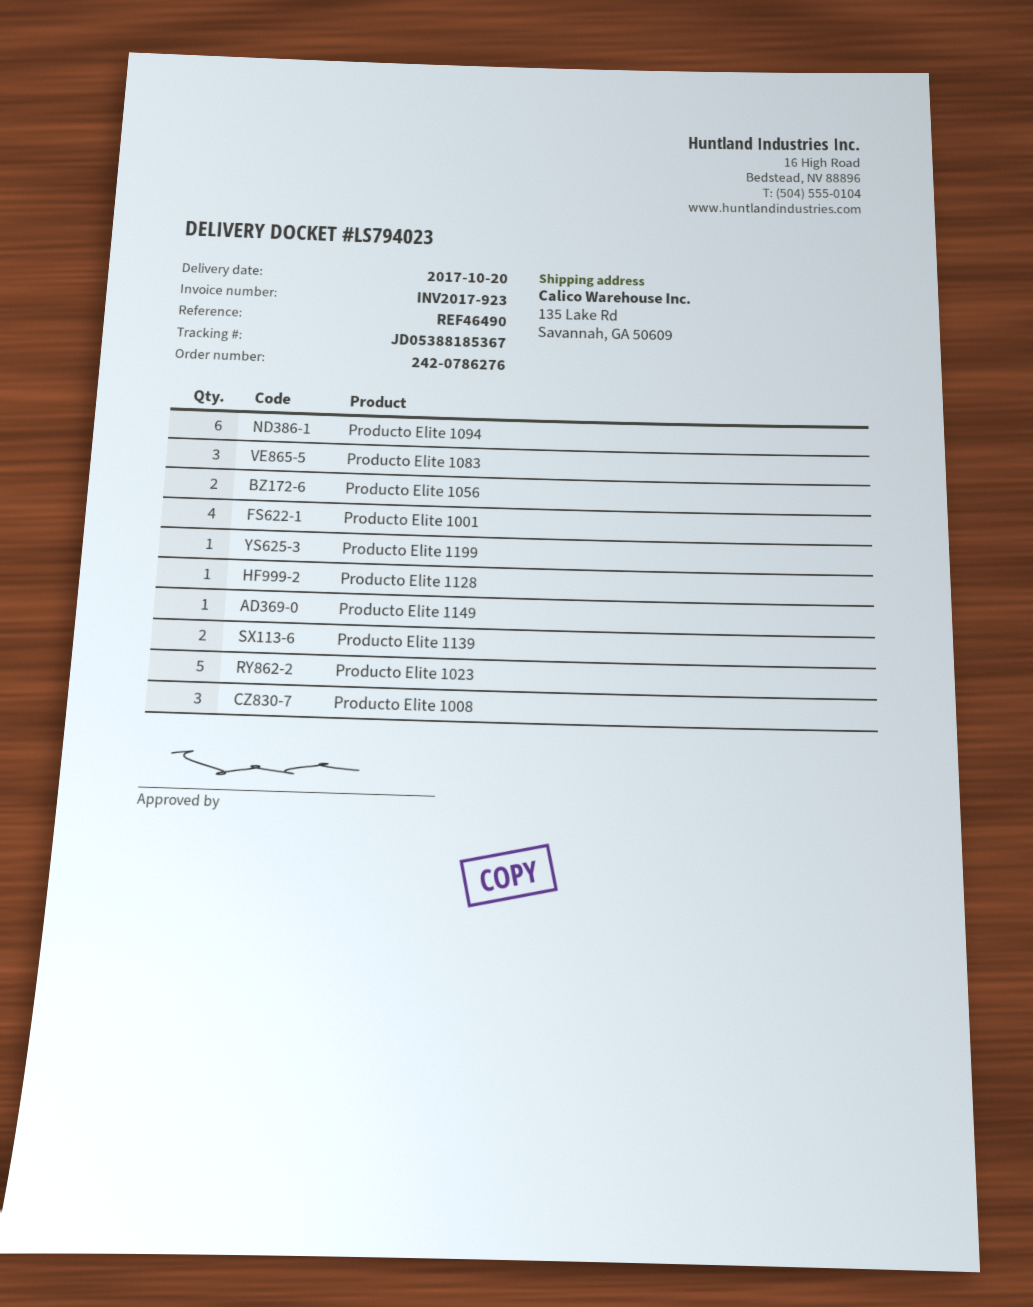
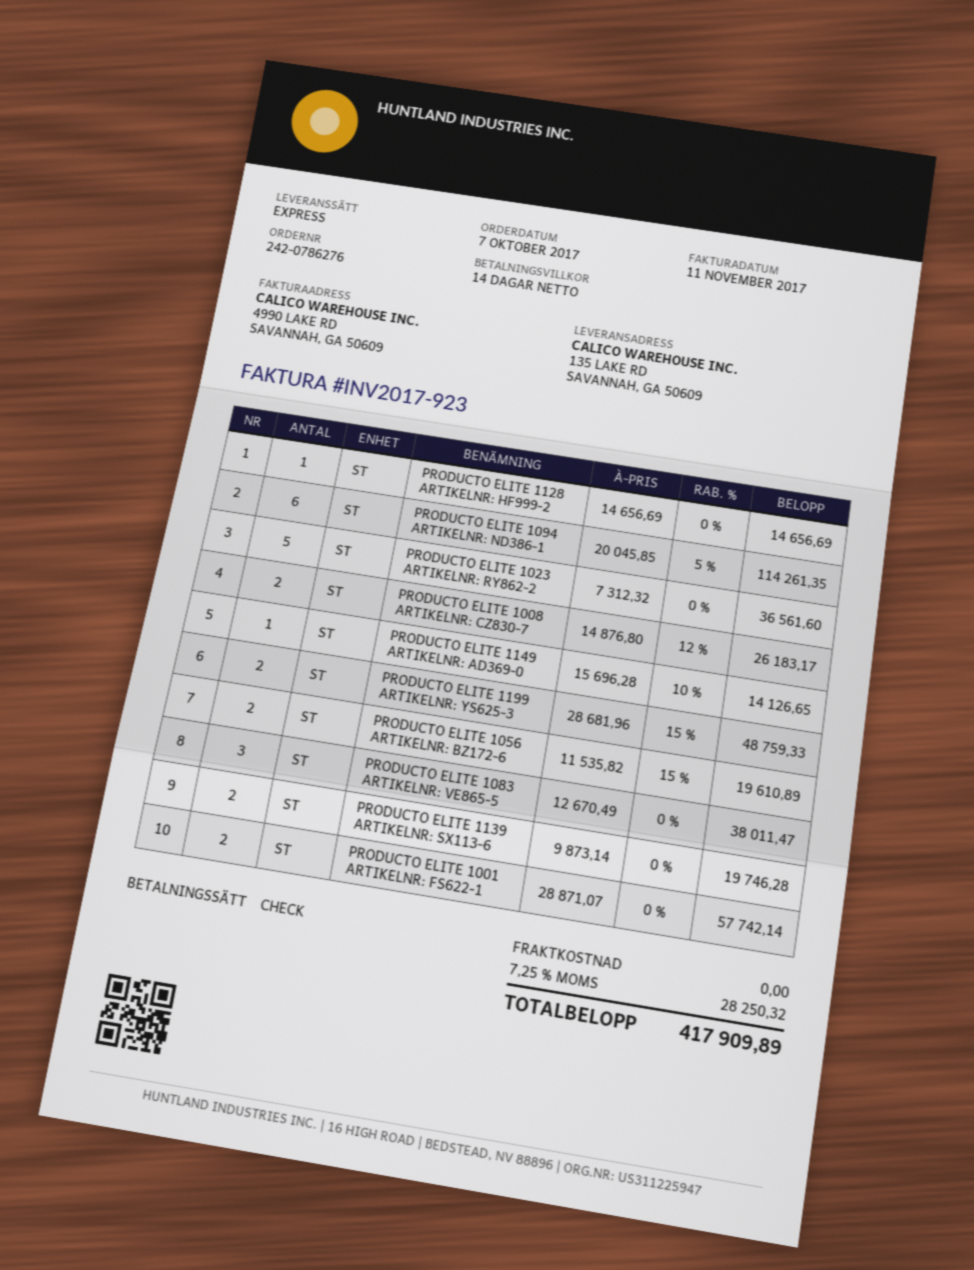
Producto Elite 1001: 4 -> 2
Producto Elite 1199: 1 -> 2
Producto Elite 1008: 3 -> 2

